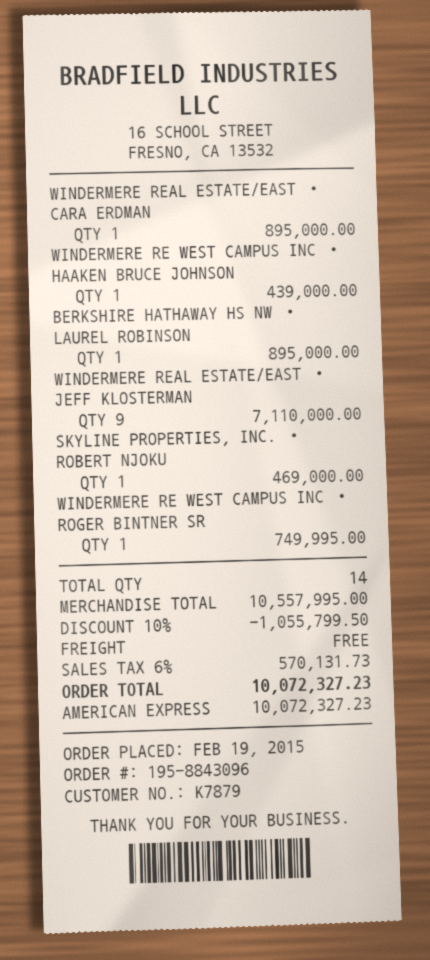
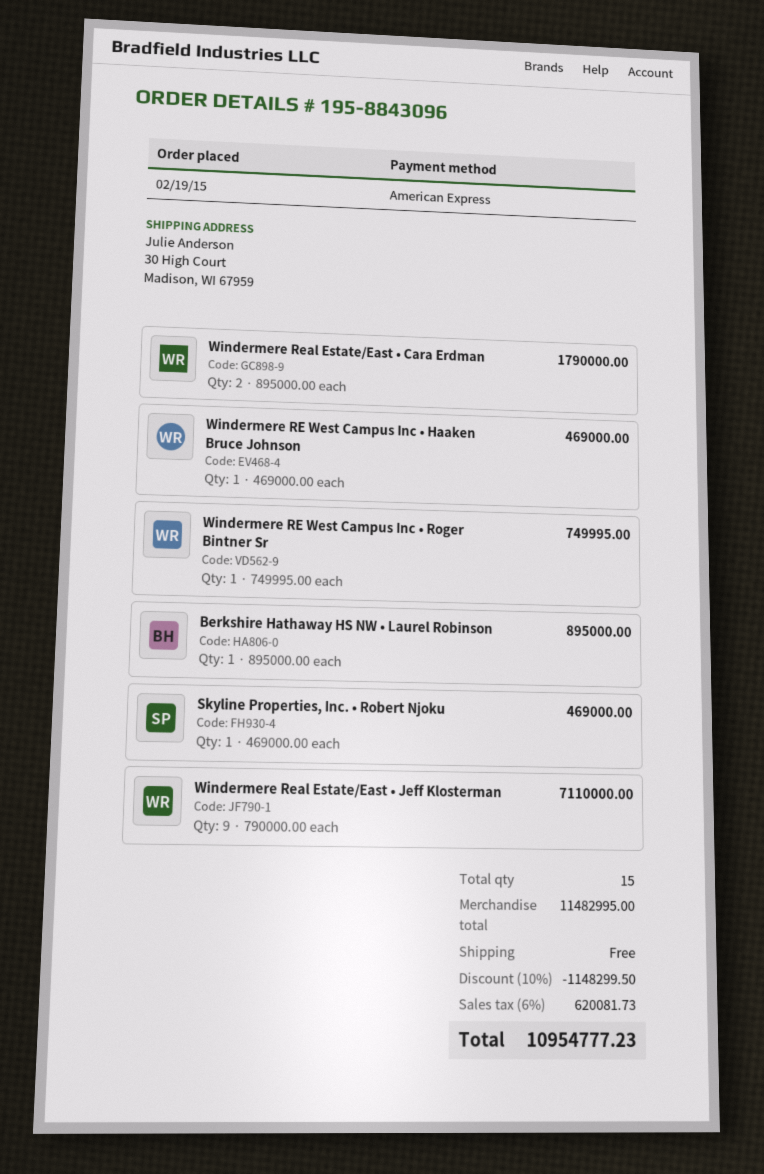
WINDERMERE REAL ESTATE/EAST • CARA ERDMAN: 1 for 895000.00 -> 2 for 1790000.00
WINDERMERE RE WEST CAMPUS INC • HAAKEN BRUCE JOHNSON: 1 for 439000.00 -> 1 for 469000.00
total quantity: 14 -> 15
subtotal: 10557995.00 -> 11482995.00
discount: 10% = 1055799.50 -> 10% = 1148299.50
tax: 6% = 570131.73 -> 6% = 620081.73
total: 10072327.23 -> 10954777.23

